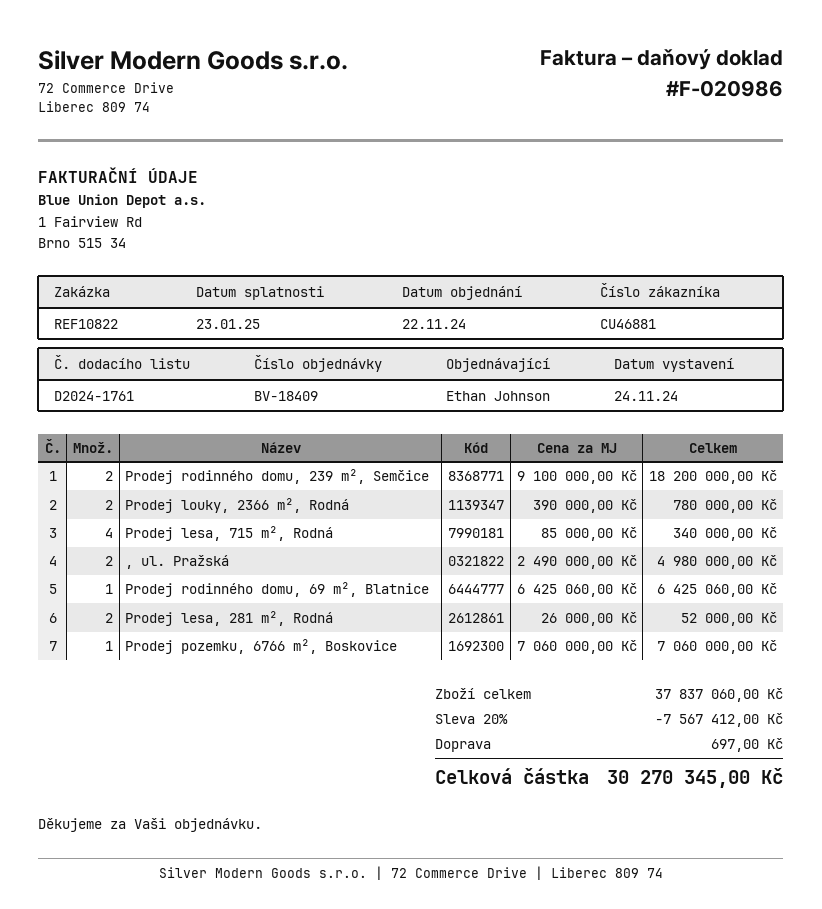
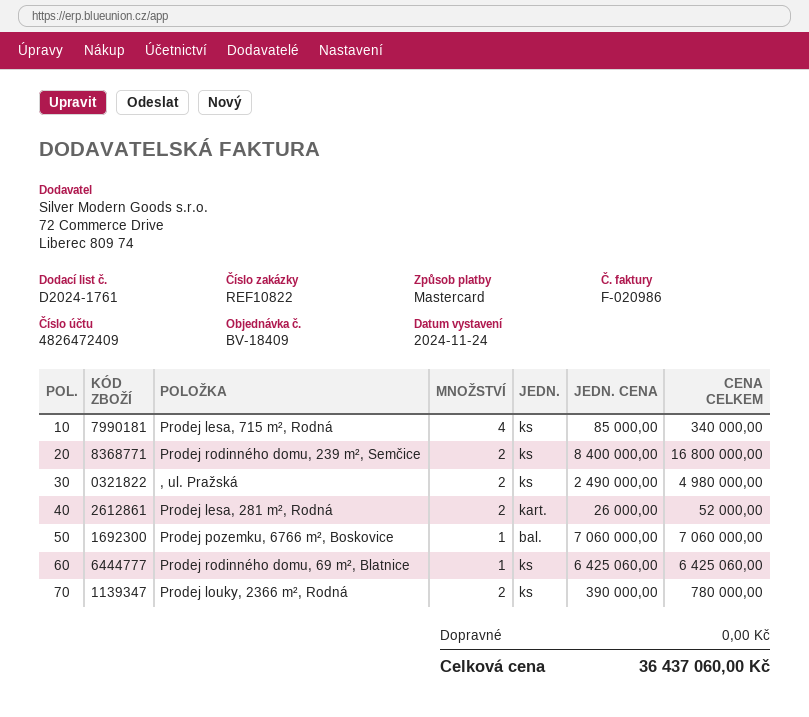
Prodej rodinného domu, 239 m², Semčice: 2 x 9100000.00 = 18200000.00 -> 2 x 8400000.00 = 16800000.00
discount: 20% = 7567412.00 -> none
shipping: 697.00 -> 0.00
total: 30270345.00 -> 36437060.00

